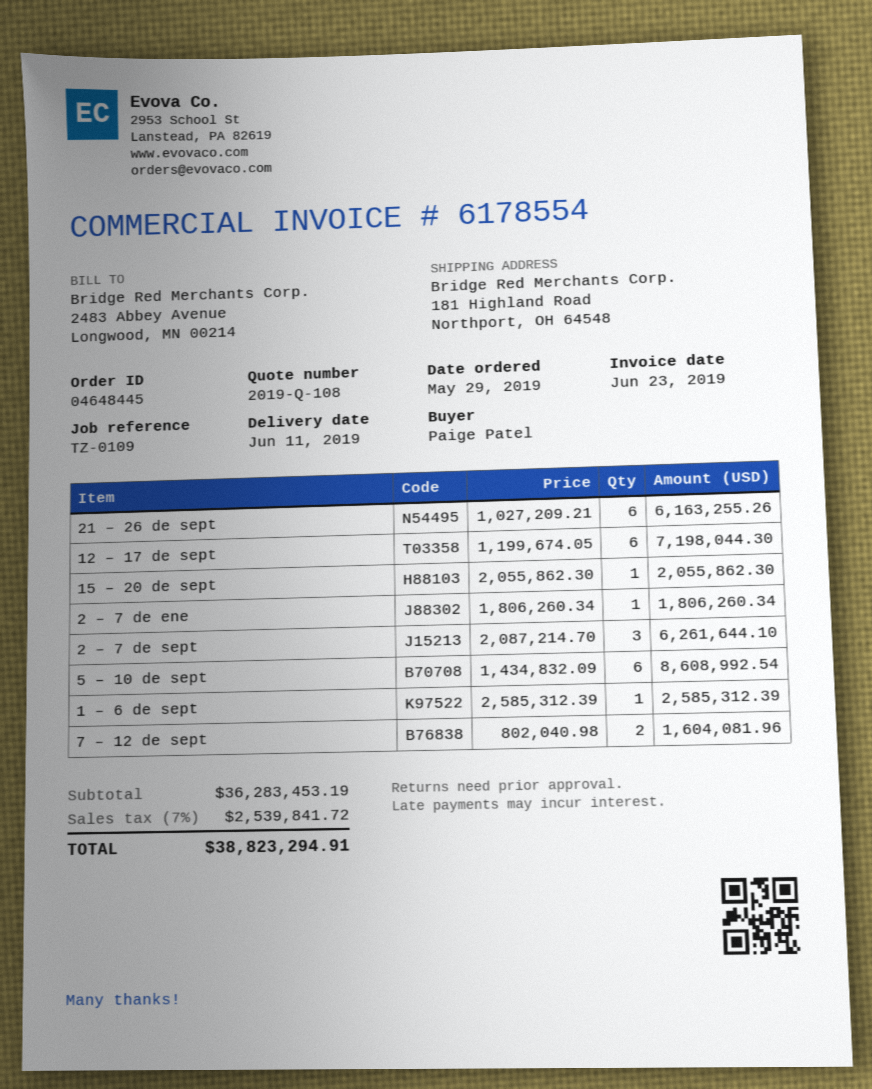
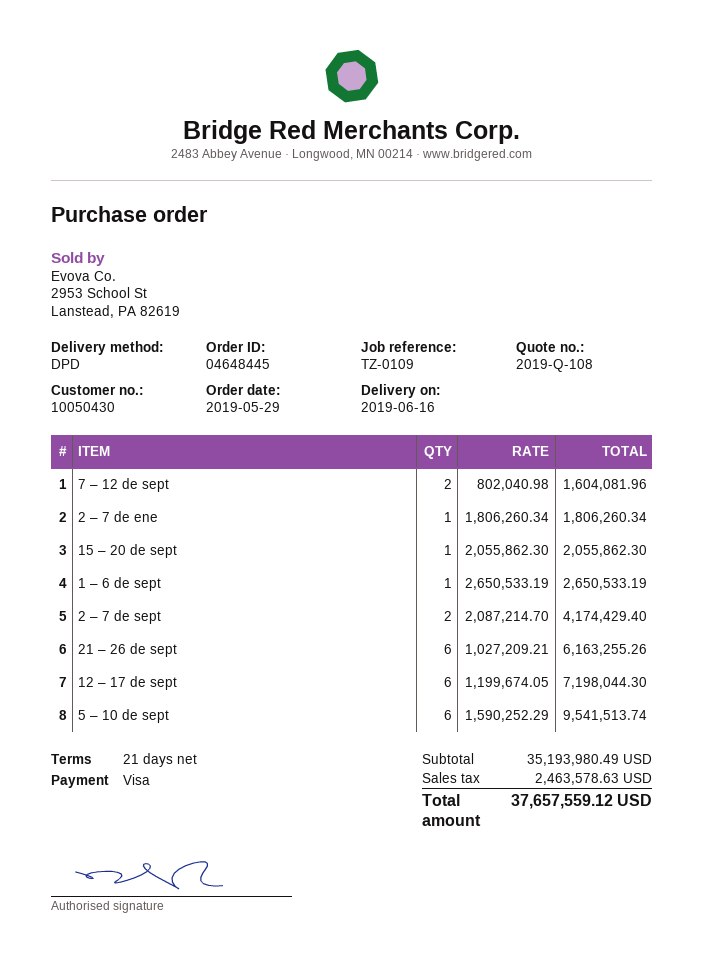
delivery date: 2019-06-11 -> 2019-06-16
2 – 7 de sept: 3 x 2087214.70 = 6261644.10 -> 2 x 2087214.70 = 4174429.40
5 – 10 de sept: 6 x 1434832.09 = 8608992.54 -> 6 x 1590252.29 = 9541513.74
1 – 6 de sept: 1 x 2585312.39 = 2585312.39 -> 1 x 2650533.19 = 2650533.19
subtotal: 36283453.19 -> 35193980.49
tax: 2539841.72 -> 2463578.63
total: 38823294.91 -> 37657559.12

